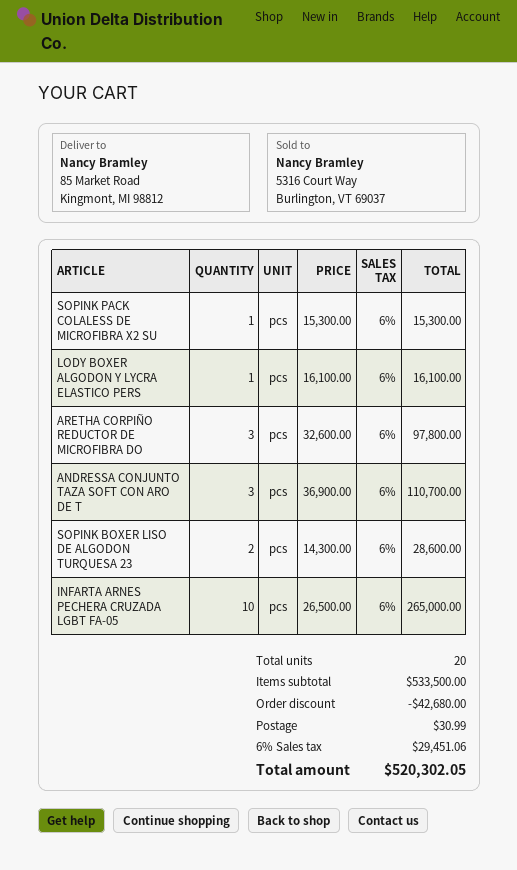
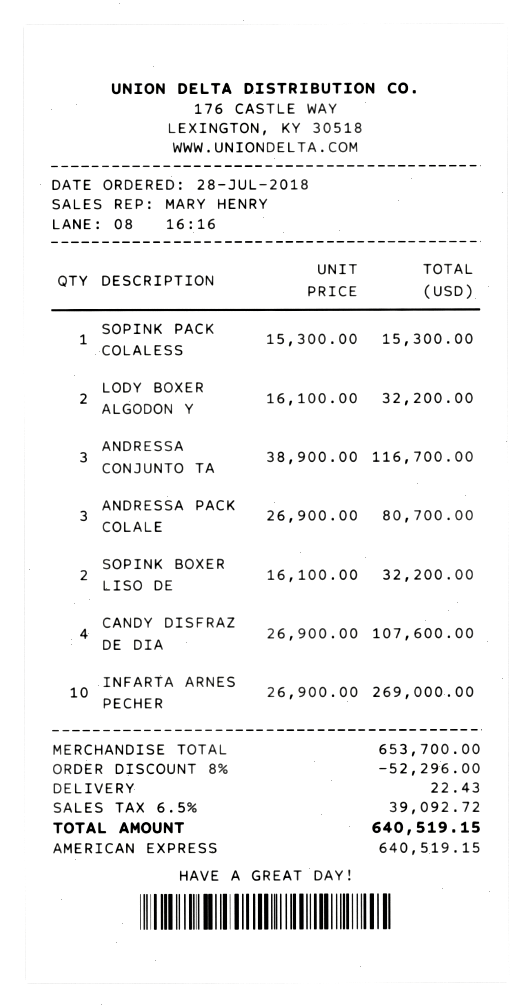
LODY BOXER ALGODON Y LYCRA ELASTICO PERS: 1 x 16100.00 = 16100.00 -> 2 x 16100.00 = 32200.00
ARETHA CORPIÑO REDUCTOR DE MICROFIBRA DO: 3 x 32600.00 = 97800.00 -> none
ANDRESSA CONJUNTO TAZA SOFT CON ARO DE T: 3 x 36900.00 = 110700.00 -> 3 x 38900.00 = 116700.00
SOPINK BOXER LISO DE ALGODON TURQUESA 23: 2 x 14300.00 = 28600.00 -> 2 x 16100.00 = 32200.00
INFARTA ARNES PECHERA CRUZADA LGBT FA-05: 10 x 26500.00 = 265000.00 -> 10 x 26900.00 = 269000.00
ANDRESSA PACK COLALE: none -> 3 x 26900.00 = 80700.00
CANDY DISFRAZ DE DIA: none -> 4 x 26900.00 = 107600.00
subtotal: 533500.00 -> 653700.00
discount: 42680.00 -> 52296.00
shipping: 30.99 -> 22.43
tax: 6% = 29451.06 -> 6.5% = 39092.72
total: 520302.05 -> 640519.15

